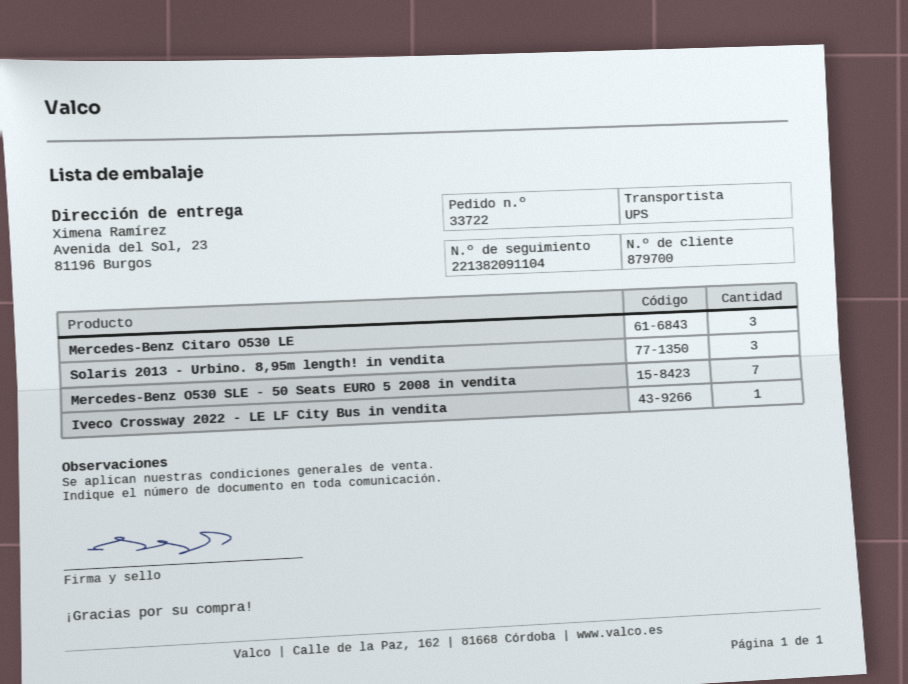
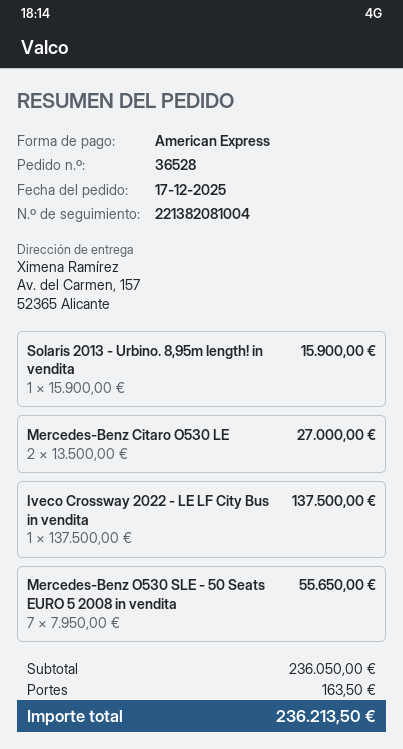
order number: 33722 -> 36528
tracking number: 221382091104 -> 221382081004
ship to: Avenida del Sol, 23, 81196 Burgos -> Av. del Carmen, 157, 52365 Alicante
Mercedes-Benz Citaro O530 LE: 3 -> 2
Solaris 2013 - Urbino. 8,95m length! in vendita: 3 -> 1

